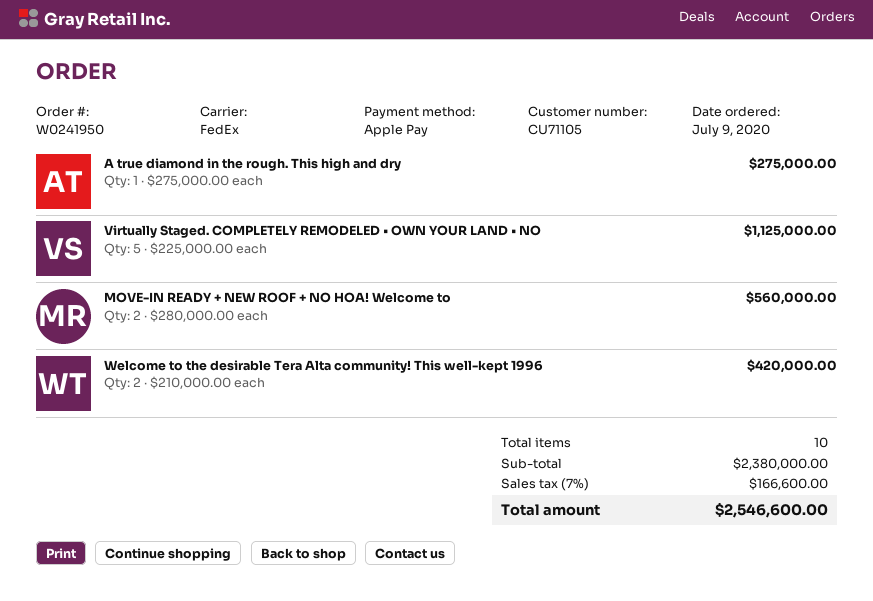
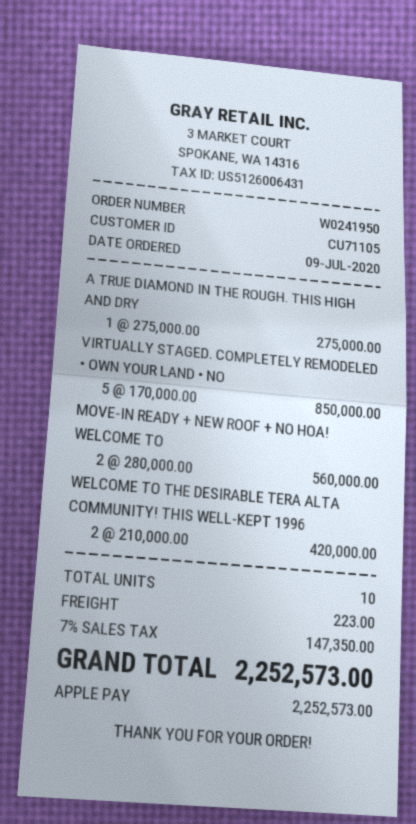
Virtually Staged. COMPLETELY REMODELED • OWN YOUR LAND • NO: 5 x 225000.00 = 1125000.00 -> 5 x 170000.00 = 850000.00
shipping: none -> 223.00
tax: 7% = 166600.00 -> 7% = 147350.00
total: 2546600.00 -> 2252573.00

